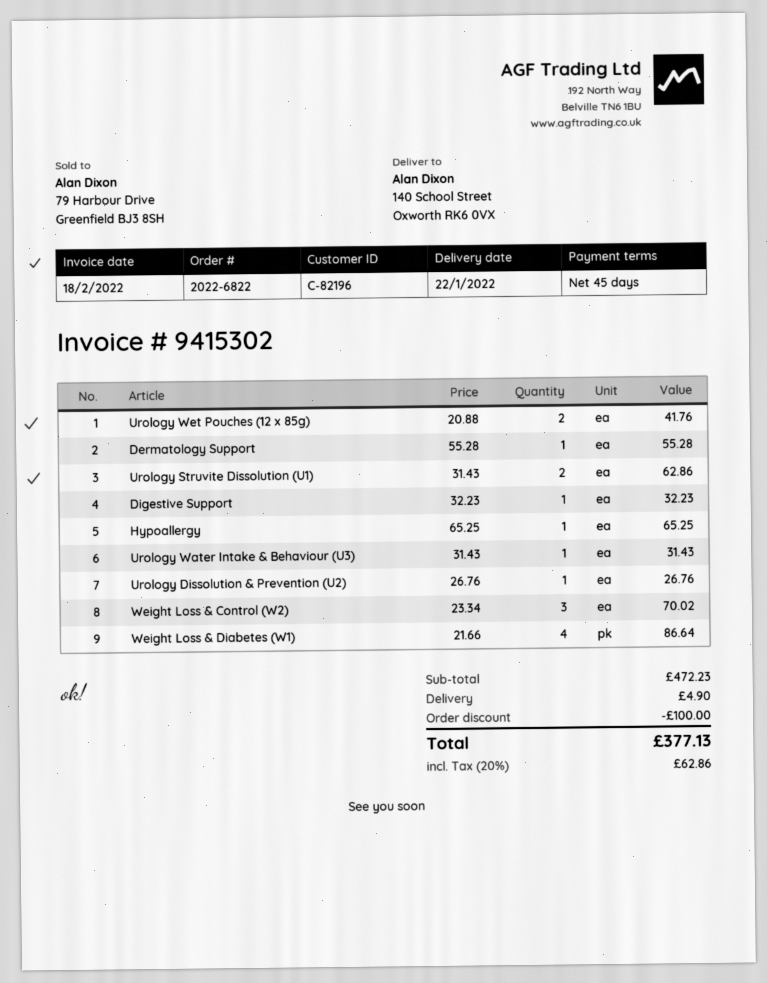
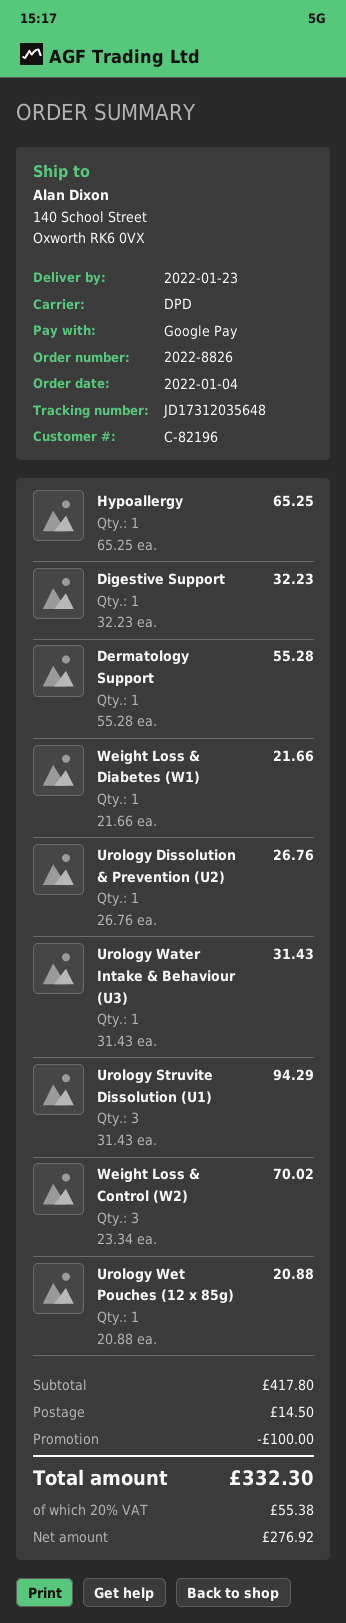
order number: 2022-6822 -> 2022-8826
delivery date: 2022-01-22 -> 2022-01-23
Urology Wet Pouches (12 x 85g): 2 x 20.88 = 41.76 -> 1 x 20.88 = 20.88
Urology Struvite Dissolution (U1): 2 x 31.43 = 62.86 -> 3 x 31.43 = 94.29
Weight Loss & Diabetes (W1): 4 x 21.66 = 86.64 -> 1 x 21.66 = 21.66
subtotal: 472.23 -> 417.80
shipping: 4.90 -> 14.50
tax: 20% = 62.86 -> 20% = 55.38
total: 377.13 -> 332.30

